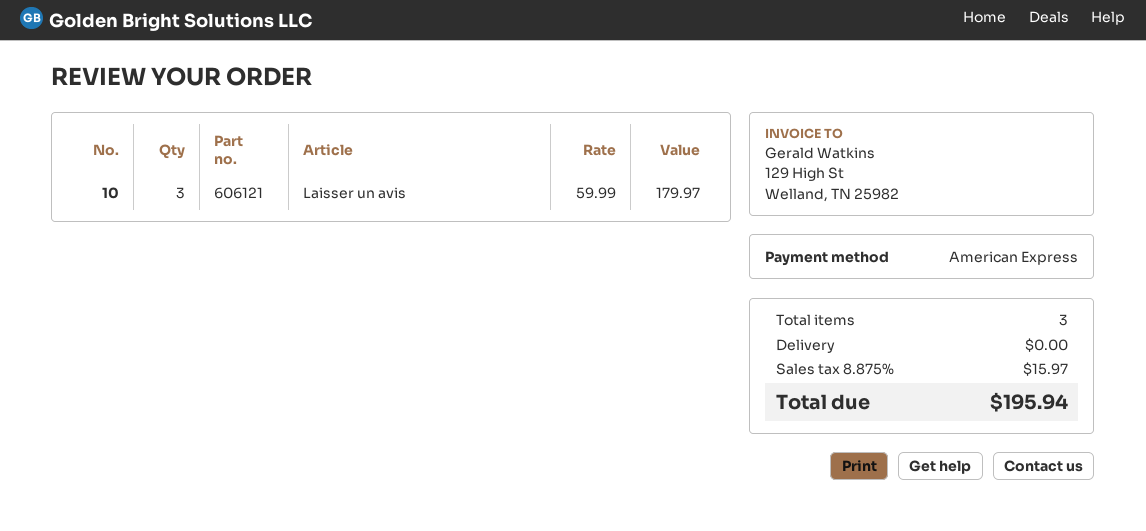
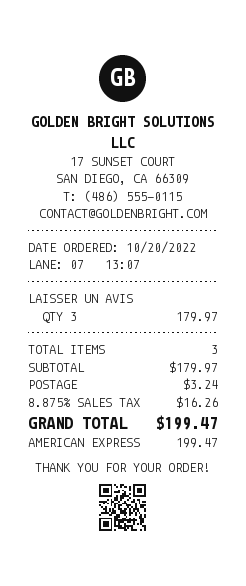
shipping: 0.00 -> 3.24
tax: 8.875% = 15.97 -> 8.875% = 16.26
total: 195.94 -> 199.47

